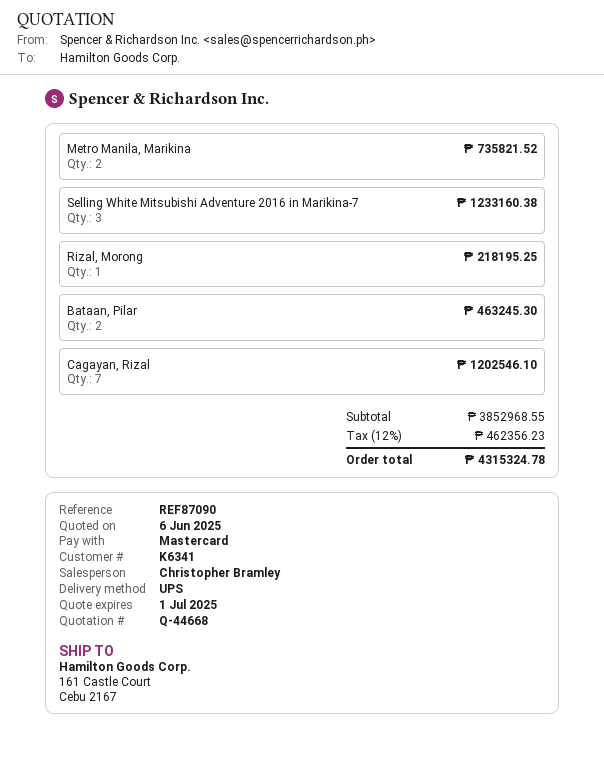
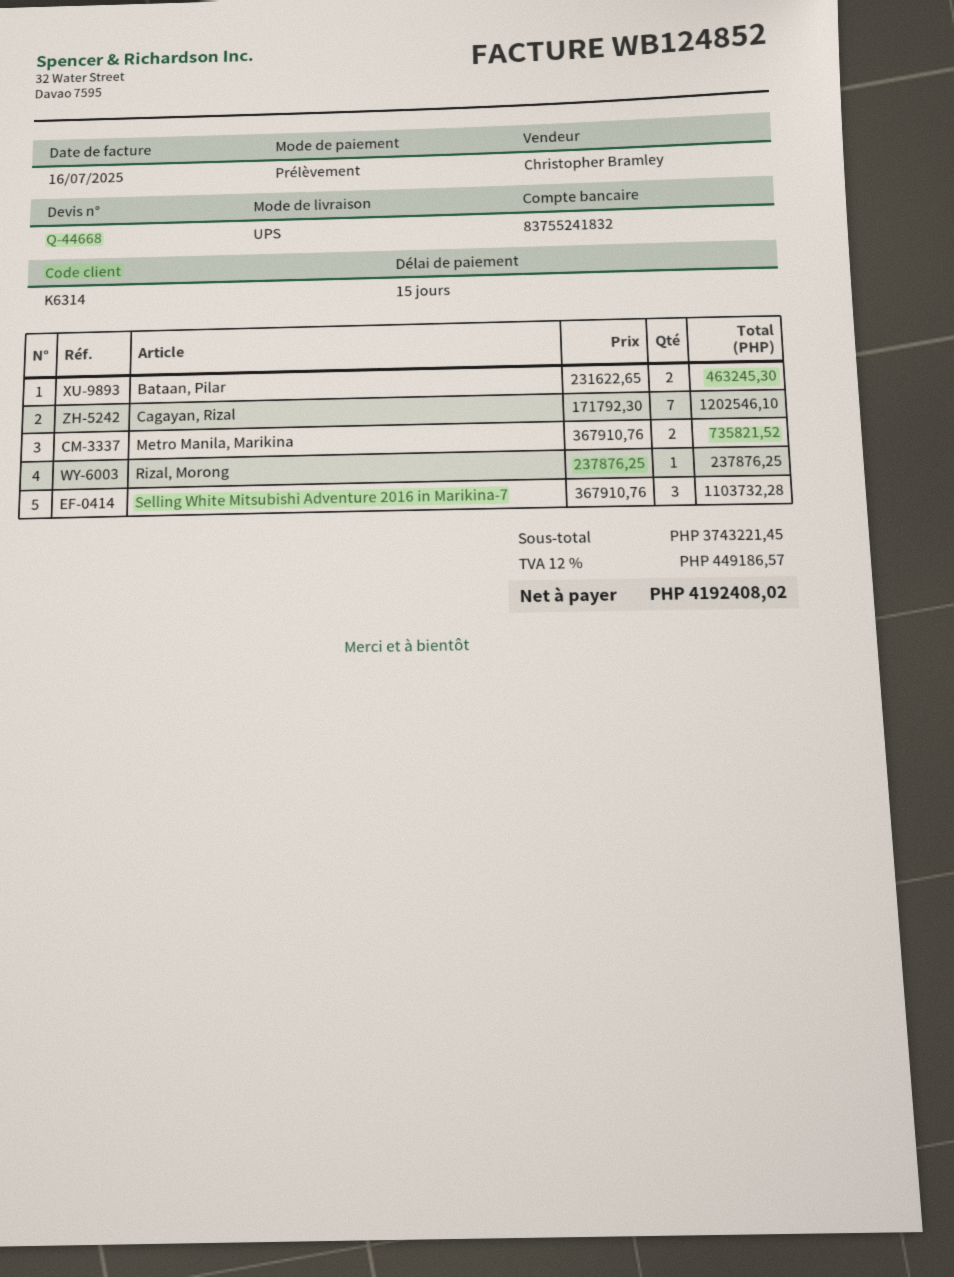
customer number: K6341 -> K6314
payment method: Mastercard -> direct debit
Selling White Mitsubishi Adventure 2016 in Marikina-7: 3 for 1233160.38 -> 3 for 1103732.28
Rizal, Morong: 1 for 218195.25 -> 1 for 237876.25
subtotal: 3852968.55 -> 3743221.45
tax: 12% = 462356.23 -> 12% = 449186.57
total: 4315324.78 -> 4192408.02

